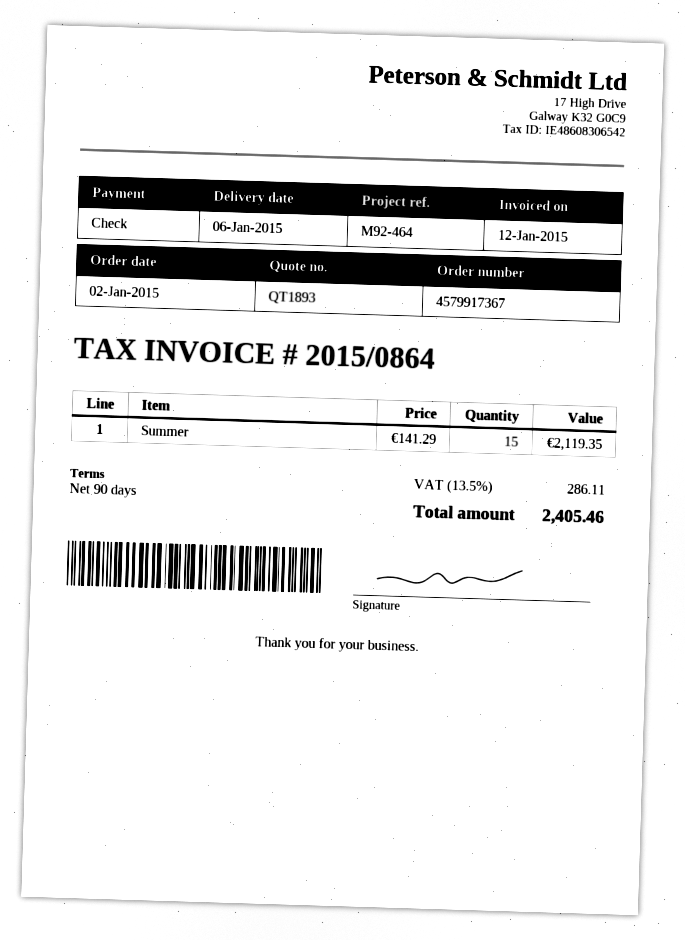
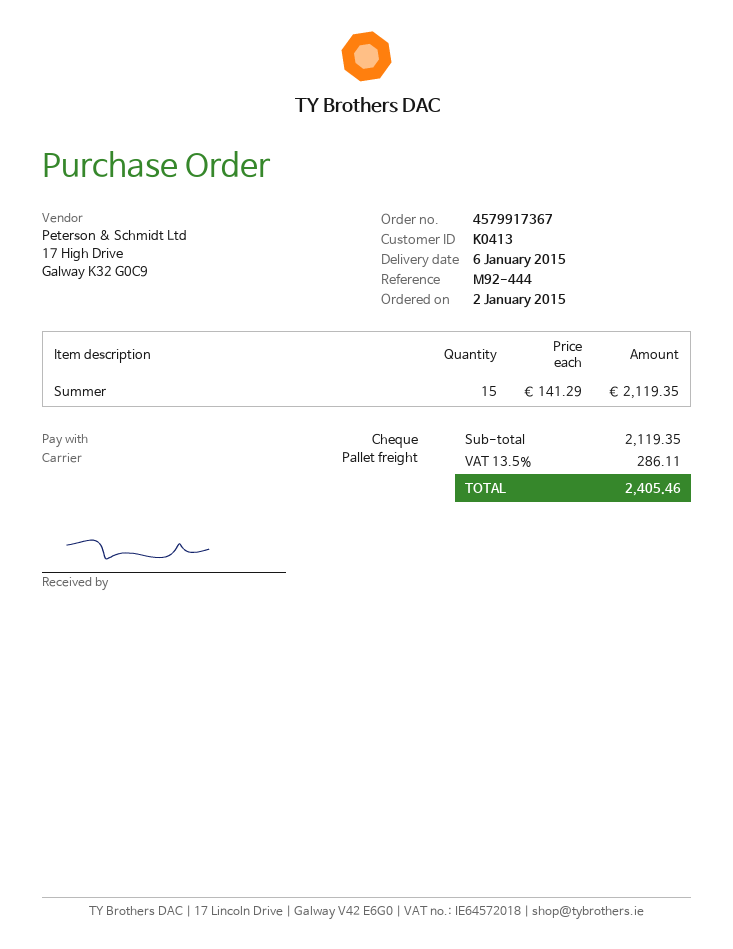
reference: M92-464 -> M92-444

